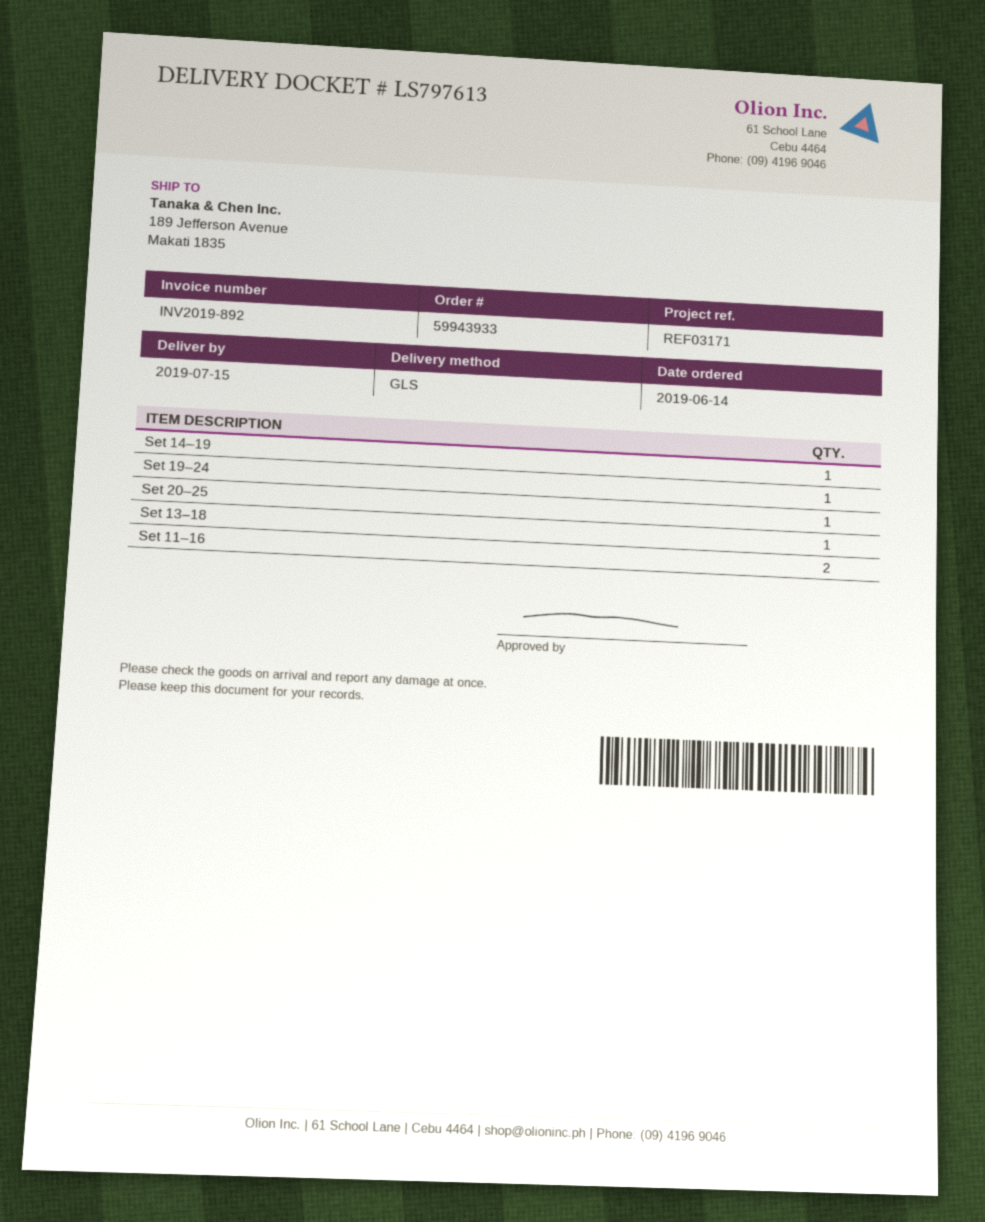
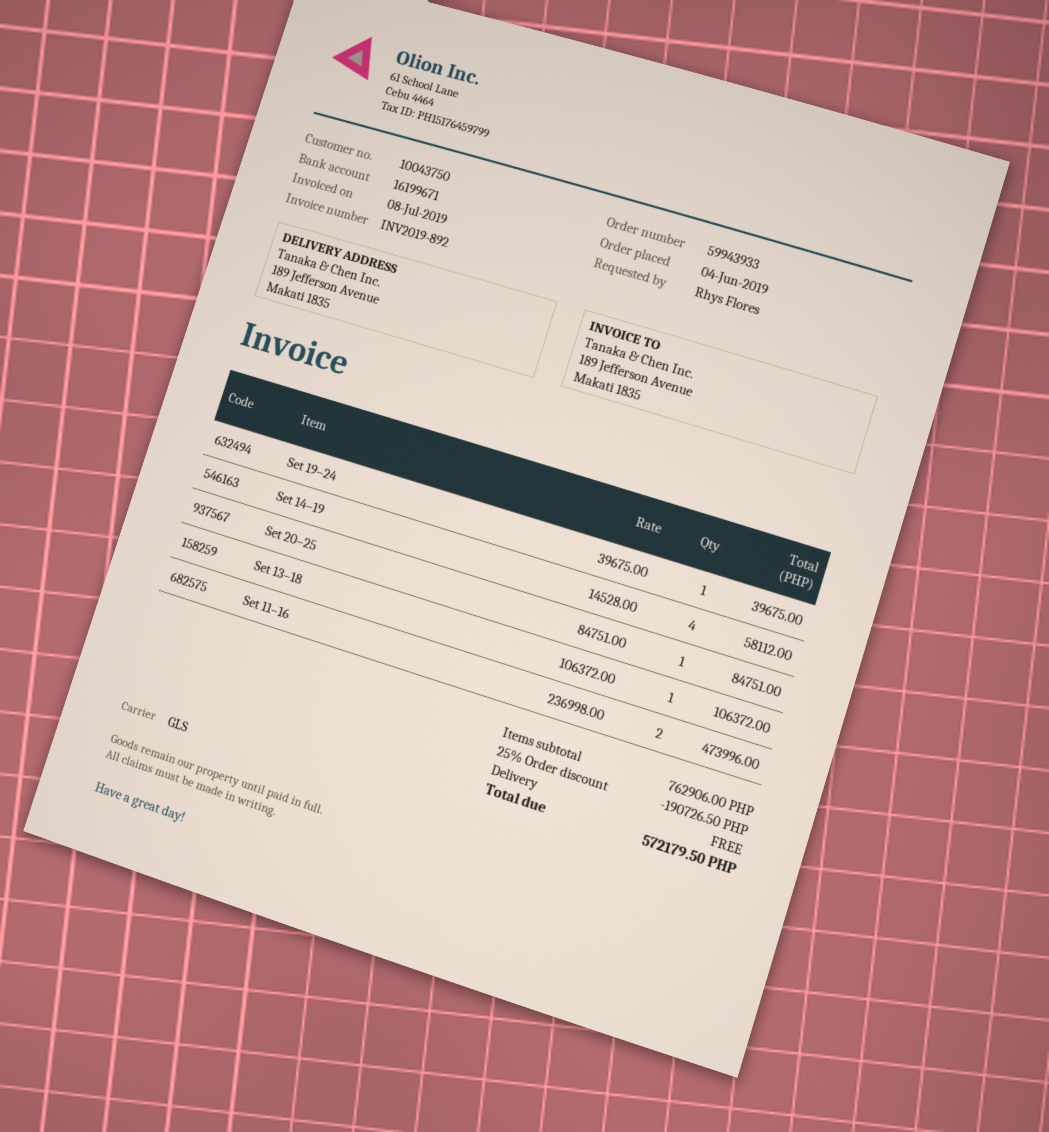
order date: 2019-06-14 -> 2019-06-04
Set 14–19: 1 -> 4

